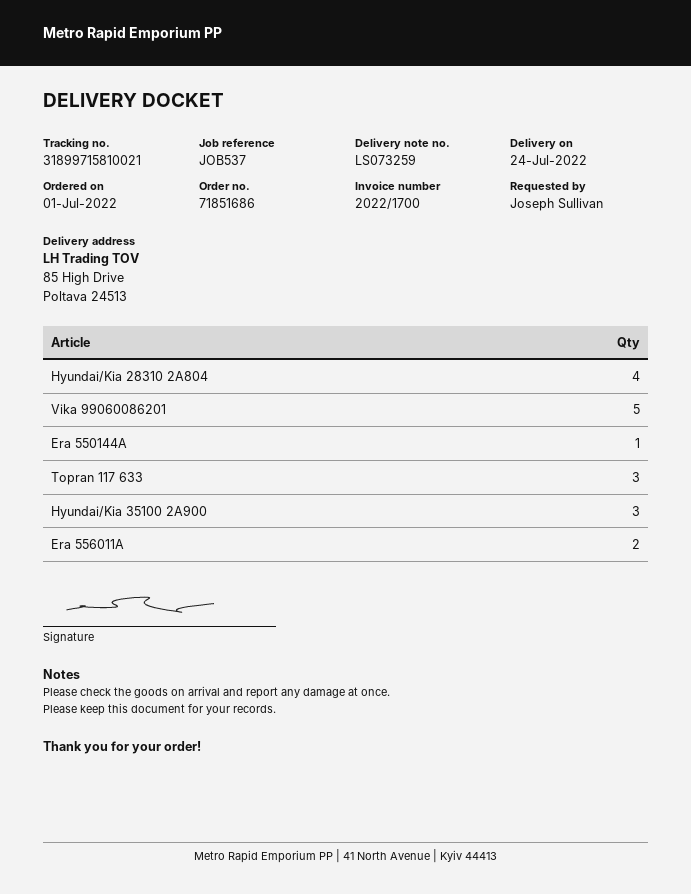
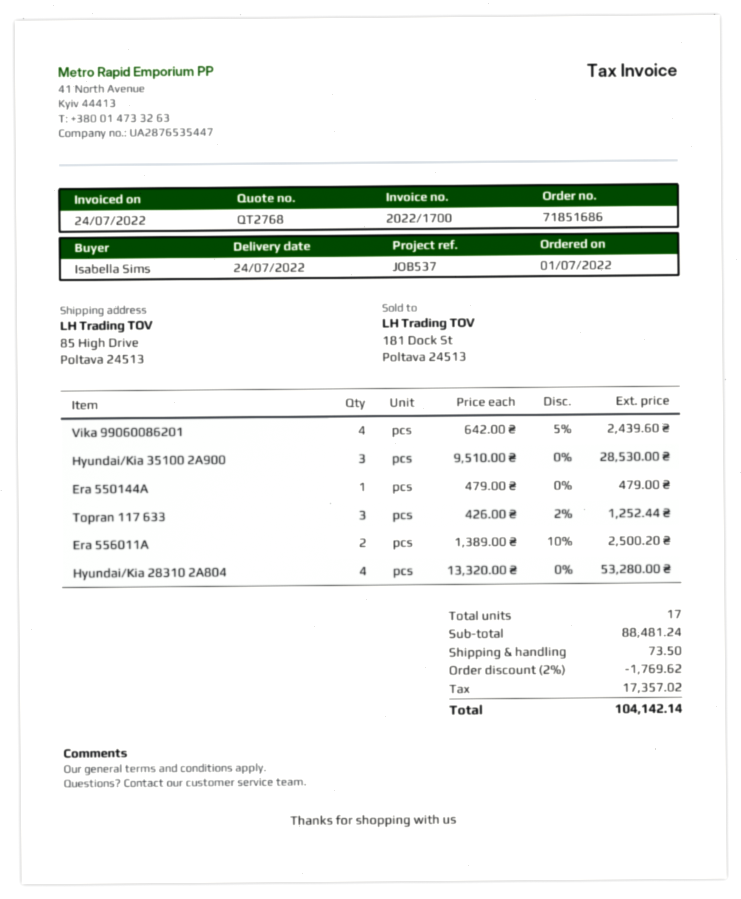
ordered by: Joseph Sullivan -> Isabella Sims
Vika 99060086201: 5 -> 4

